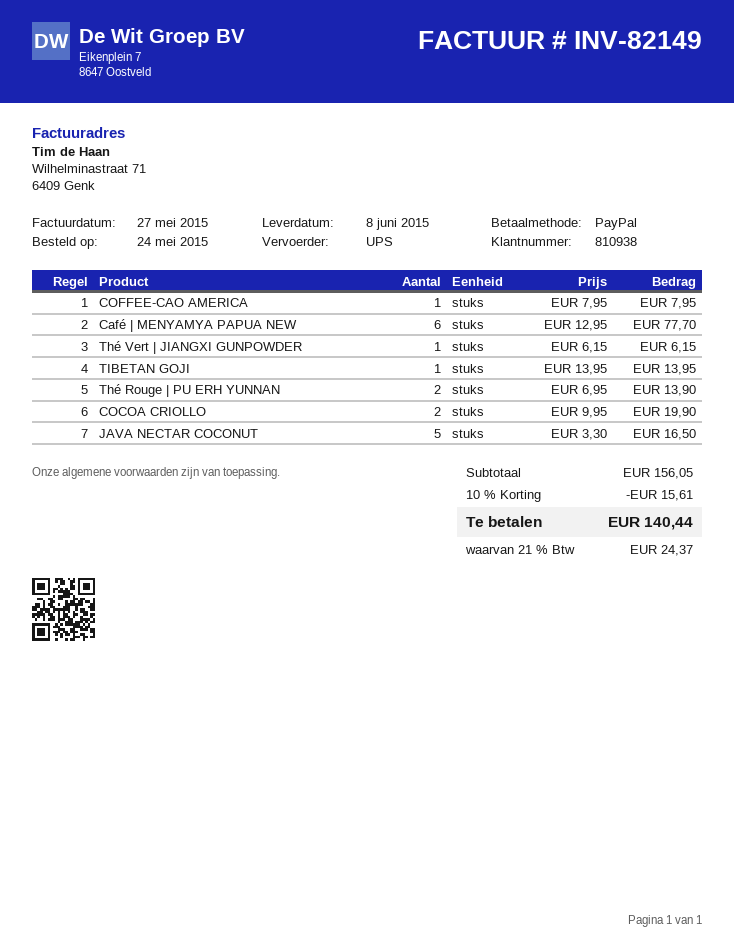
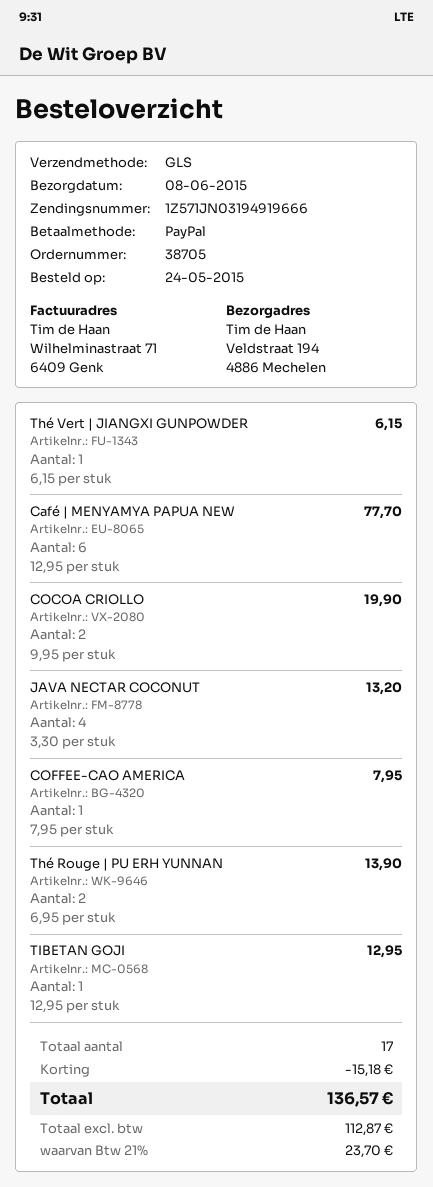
shipping method: UPS -> GLS
TIBETAN GOJI: 1 x 13.95 = 13.95 -> 1 x 12.95 = 12.95
JAVA NECTAR COCONUT: 5 x 3.30 = 16.50 -> 4 x 3.30 = 13.20
discount: 15.61 -> 15.18
tax: 21% = 24.37 -> 21% = 23.70
total: 140.44 -> 136.57

